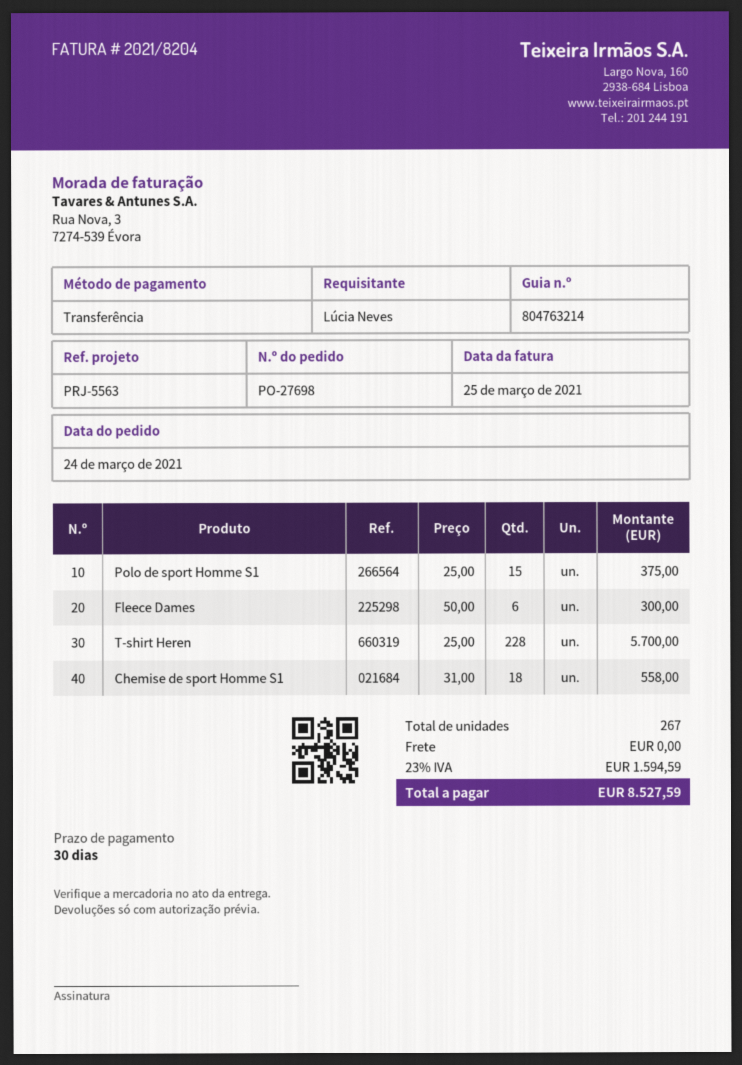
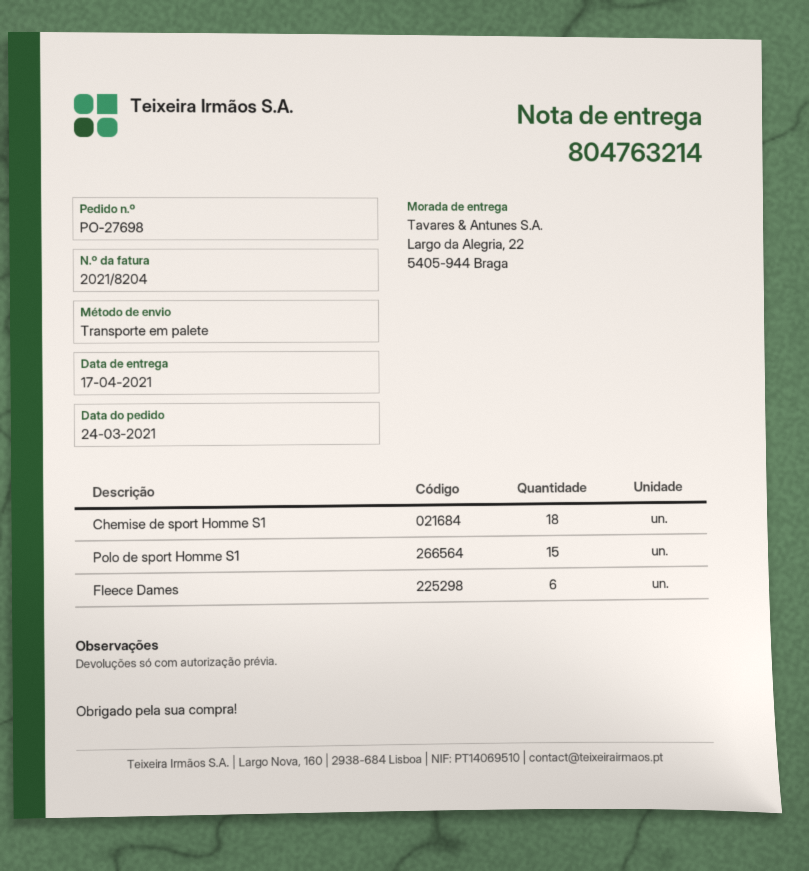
T-shirt Heren: 228 -> none

